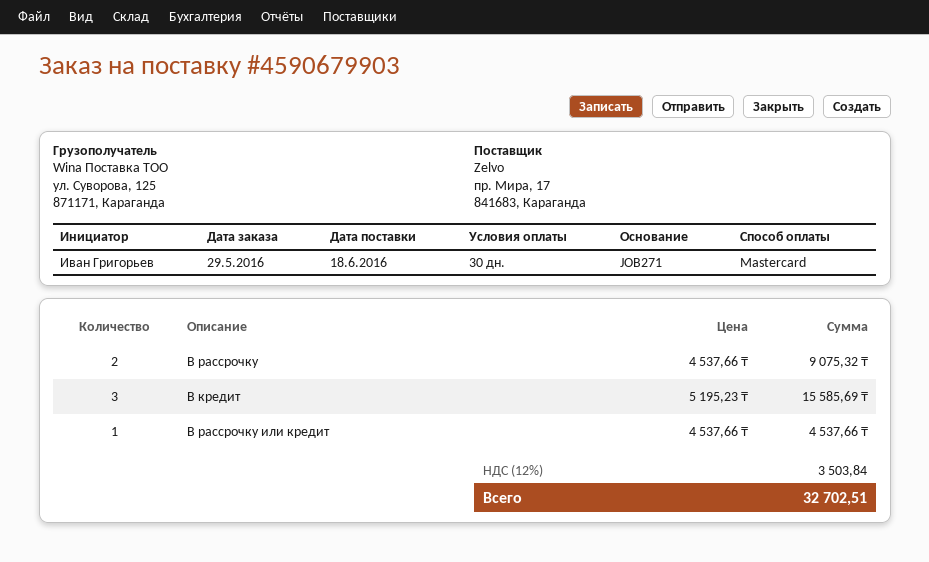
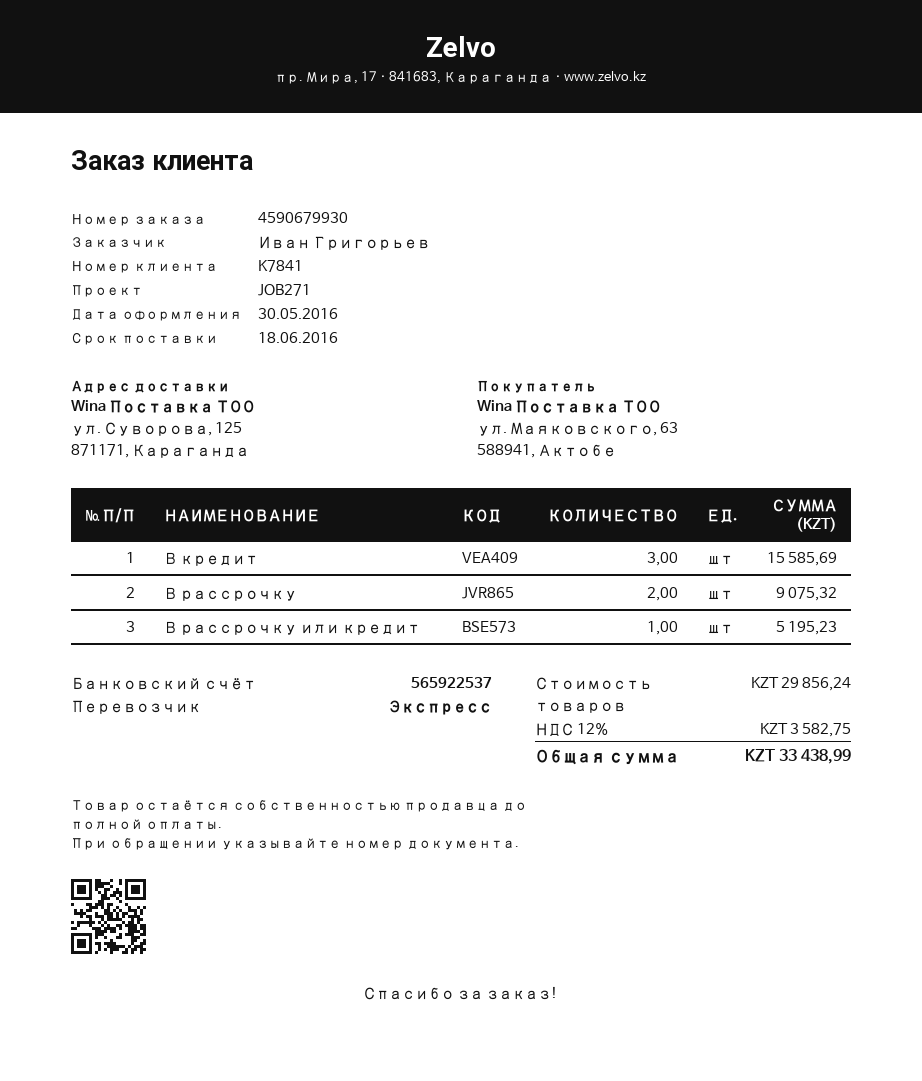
order number: 4590679903 -> 4590679930
order date: 2016-05-29 -> 2016-05-30
В рассрочку или кредит: 1 for 4537.66 -> 1 for 5195.23
tax: 12% = 3503.84 -> 12% = 3582.75
total: 32702.51 -> 33438.99

